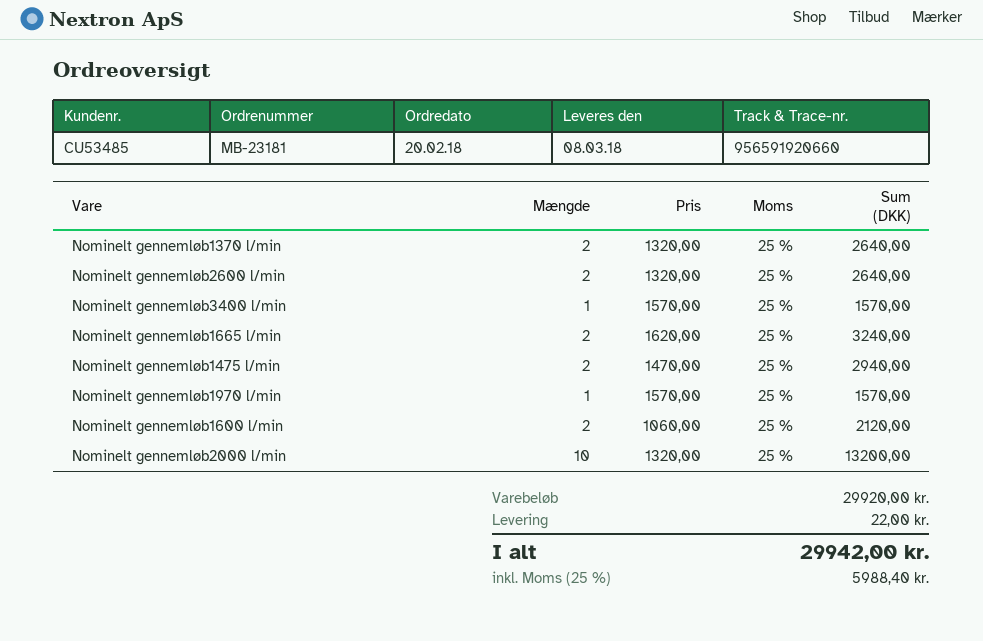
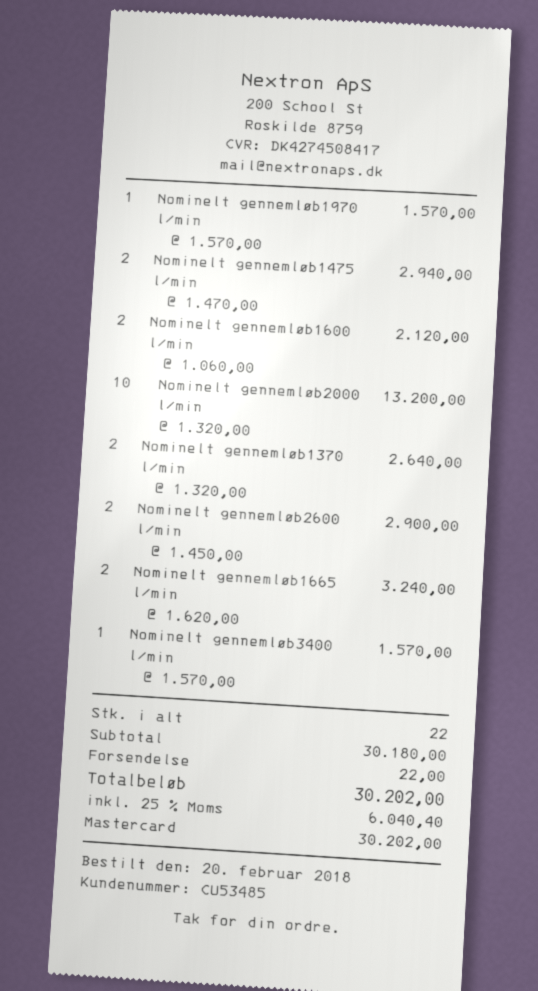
Nominelt gennemløb2600 l/min: 2 x 1320.00 = 2640.00 -> 2 x 1450.00 = 2900.00
subtotal: 29920.00 -> 30180.00
tax: 25% = 5988.40 -> 25% = 6040.40
total: 29942.00 -> 30202.00

